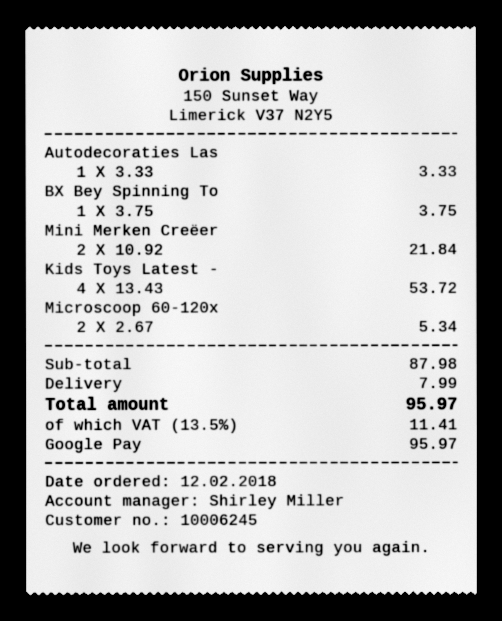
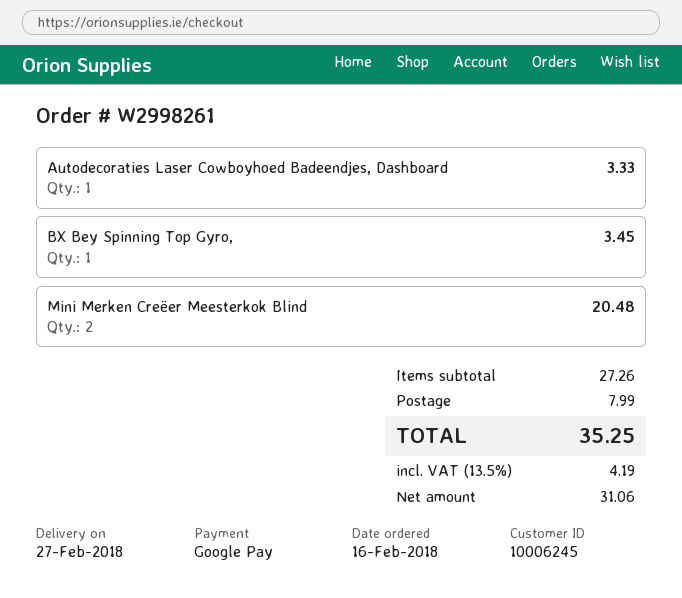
order date: 2018-02-12 -> 2018-02-16
BX Bey Spinning To: 1 for 3.75 -> 1 for 3.45
Mini Merken Creëer: 2 for 21.84 -> 2 for 20.48
Kids Toys Latest -: 4 for 53.72 -> none
Microscoop 60-120x: 2 for 5.34 -> none
subtotal: 87.98 -> 27.26
tax: 13.5% = 11.41 -> 13.5% = 4.19
total: 95.97 -> 35.25

